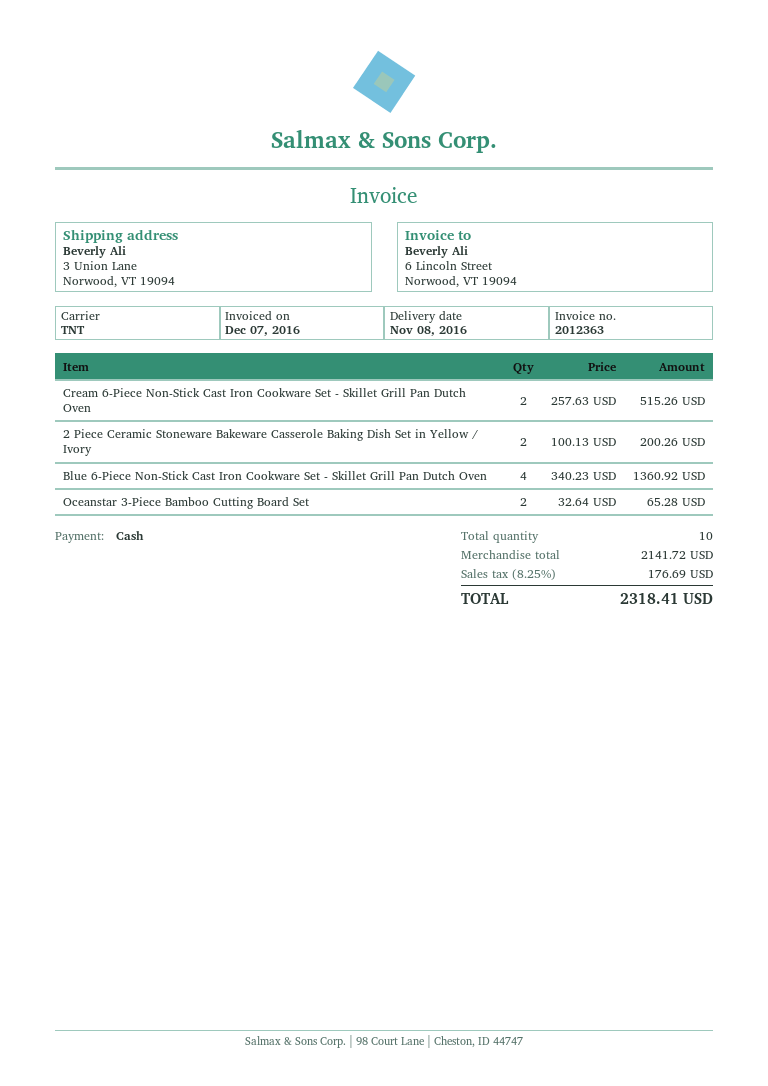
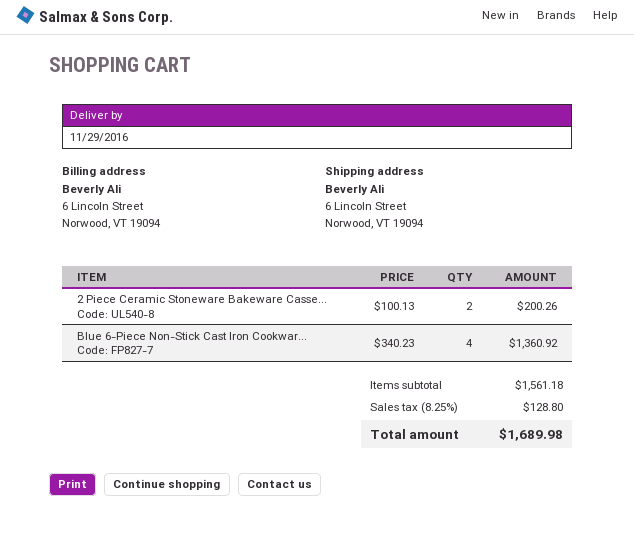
delivery date: 2016-11-08 -> 2016-11-29
ship to: 3 Union Lane, Norwood, VT 19094 -> 6 Lincoln Street, Norwood, VT 19094
Cream 6-Piece Non-Stick Cast Iron Cookware Set - Skillet Grill Pan Dutch Oven: 2 x 257.63 = 515.26 -> none
Oceanstar 3-Piece Bamboo Cutting Board Set: 2 x 32.64 = 65.28 -> none
subtotal: 2141.72 -> 1561.18
tax: 8.25% = 176.69 -> 8.25% = 128.80
total: 2318.41 -> 1689.98

